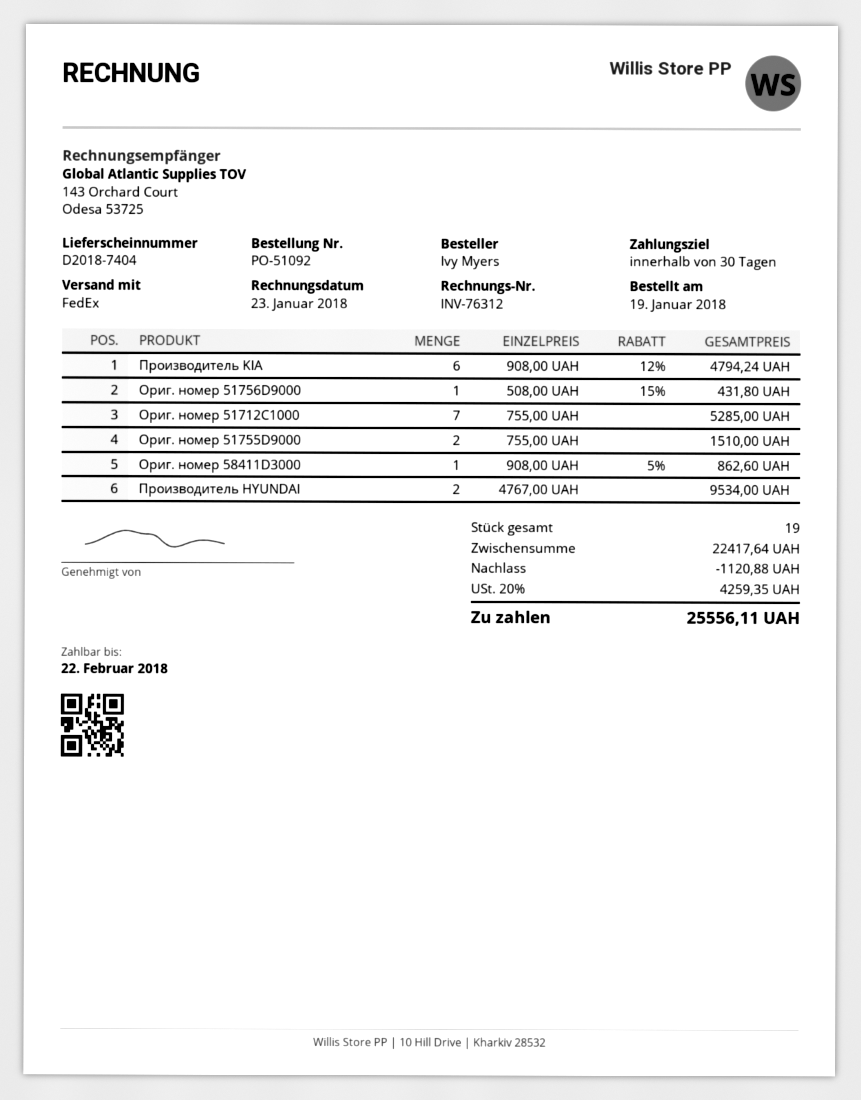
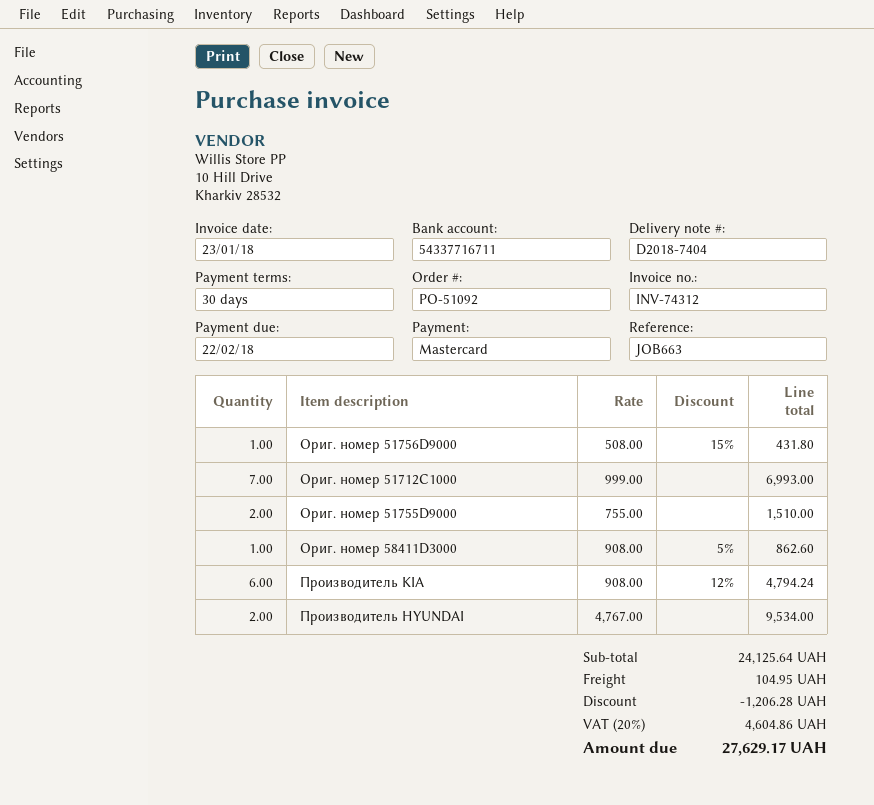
invoice number: INV-76312 -> INV-74312
Ориг. номер 51712C1000: 7 x 755.00 = 5285.00 -> 7 x 999.00 = 6993.00
subtotal: 22417.64 -> 24125.64
discount: 1120.88 -> 1206.28
shipping: none -> 104.95
tax: 20% = 4259.35 -> 20% = 4604.86
total: 25556.11 -> 27629.17

